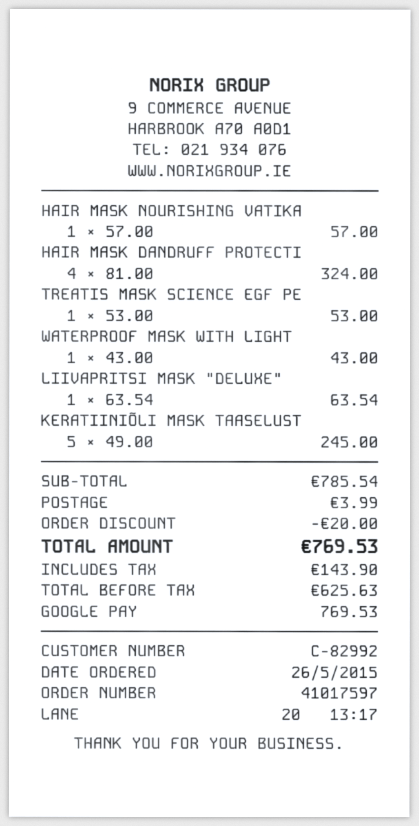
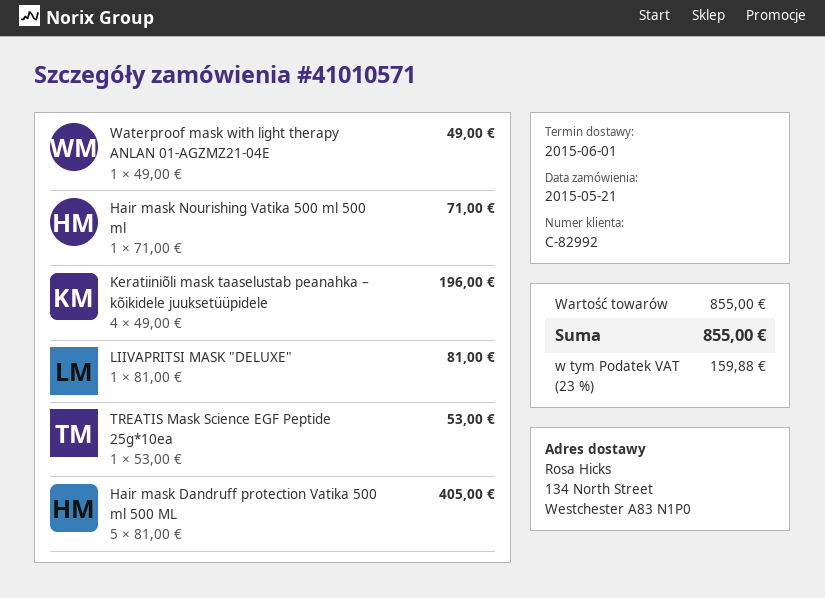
order number: 41017597 -> 41010571
order date: 2015-05-26 -> 2015-05-21
HAIR MASK NOURISHING VATIKA: 1 x 57.00 = 57.00 -> 1 x 71.00 = 71.00
HAIR MASK DANDRUFF PROTECTI: 4 x 81.00 = 324.00 -> 5 x 81.00 = 405.00
WATERPROOF MASK WITH LIGHT: 1 x 43.00 = 43.00 -> 1 x 49.00 = 49.00
LIIVAPRITSI MASK "DELUXE": 1 x 63.54 = 63.54 -> 1 x 81.00 = 81.00
KERATIINIÕLI MASK TAASELUST: 5 x 49.00 = 245.00 -> 4 x 49.00 = 196.00
subtotal: 785.54 -> 855.00
discount: 20.00 -> none
shipping: 3.99 -> none
tax: 143.90 -> 159.88
total: 769.53 -> 855.00

